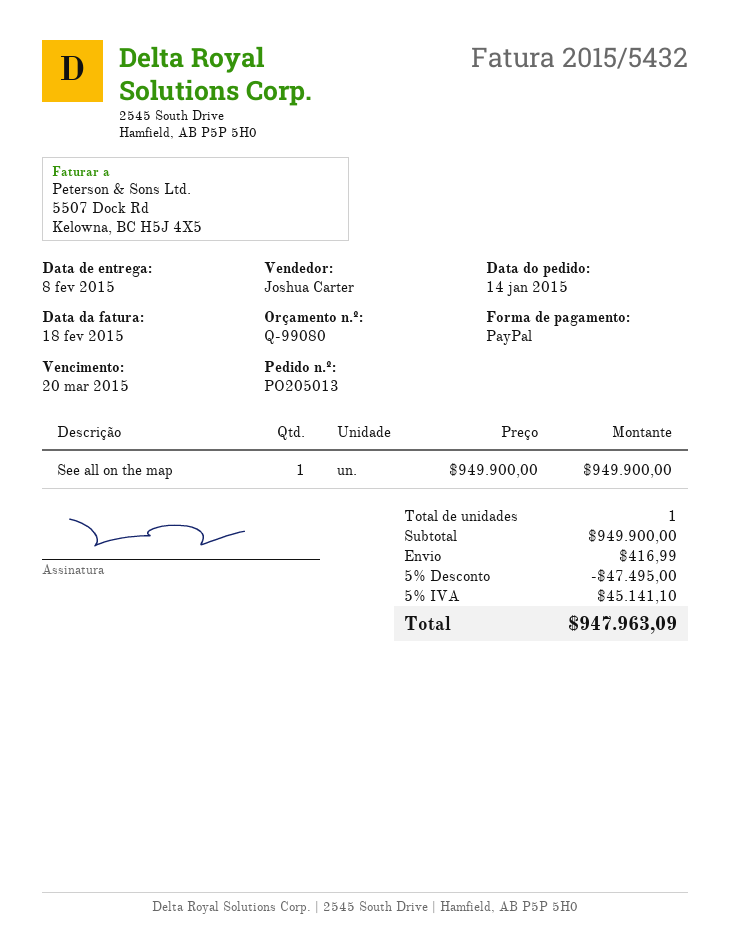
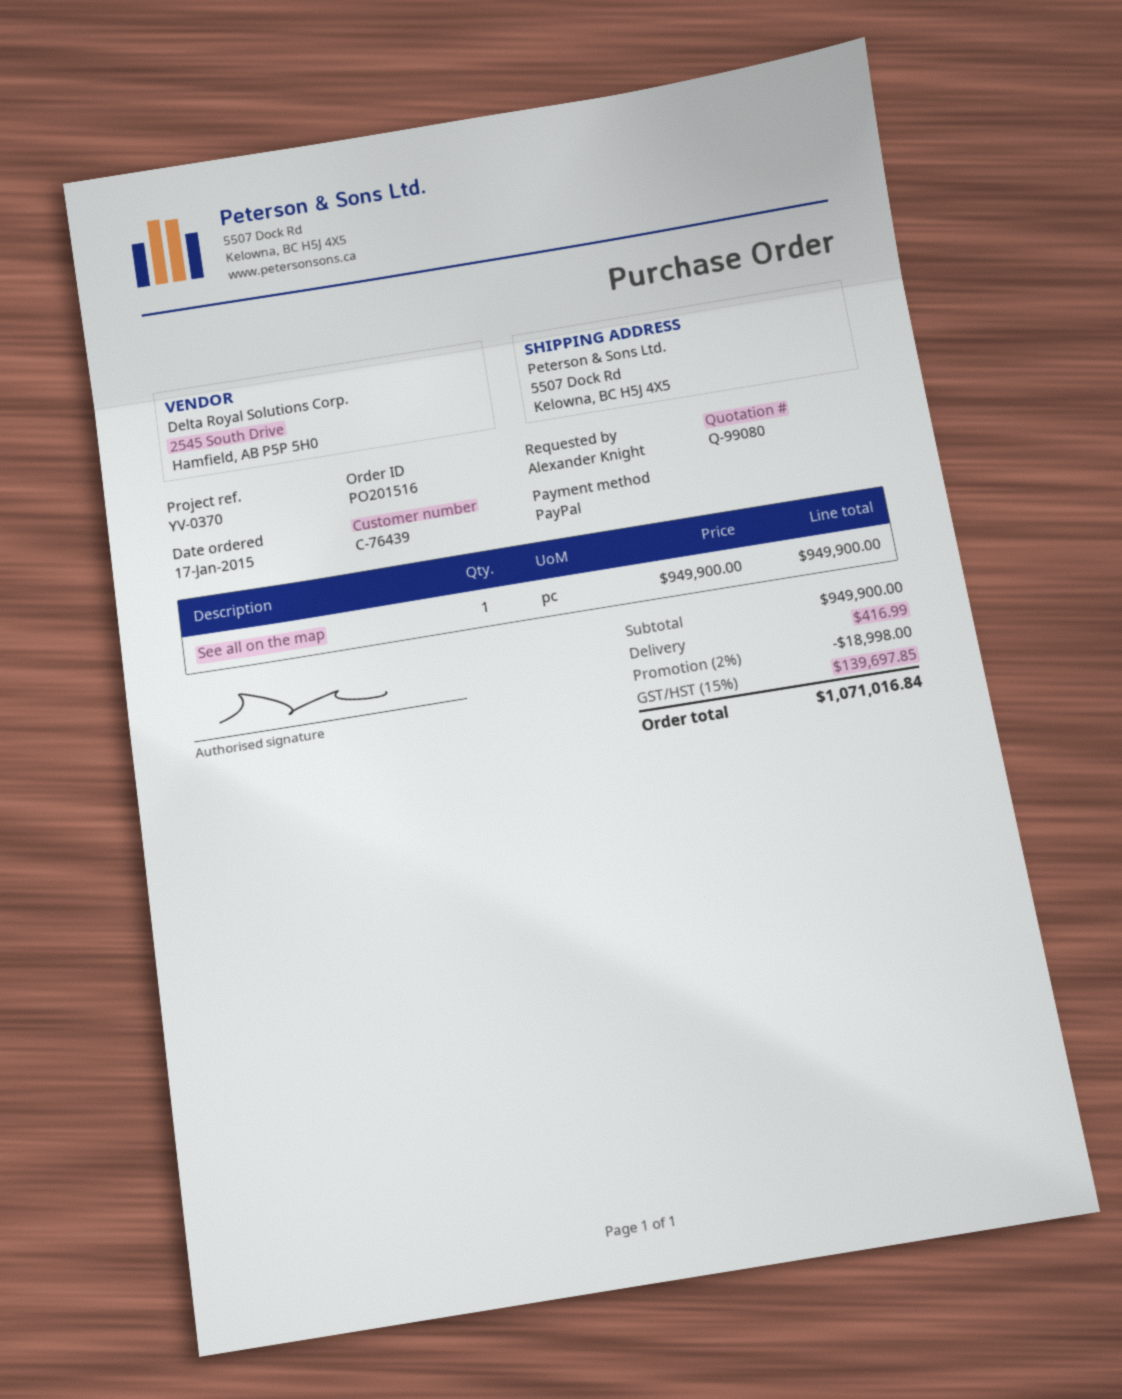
order number: PO205013 -> PO201516
order date: 2015-01-14 -> 2015-01-17
discount: 5% = 47495.00 -> 2% = 18998.00
tax: 5% = 45141.10 -> 15% = 139697.85
total: 947963.09 -> 1071016.84

